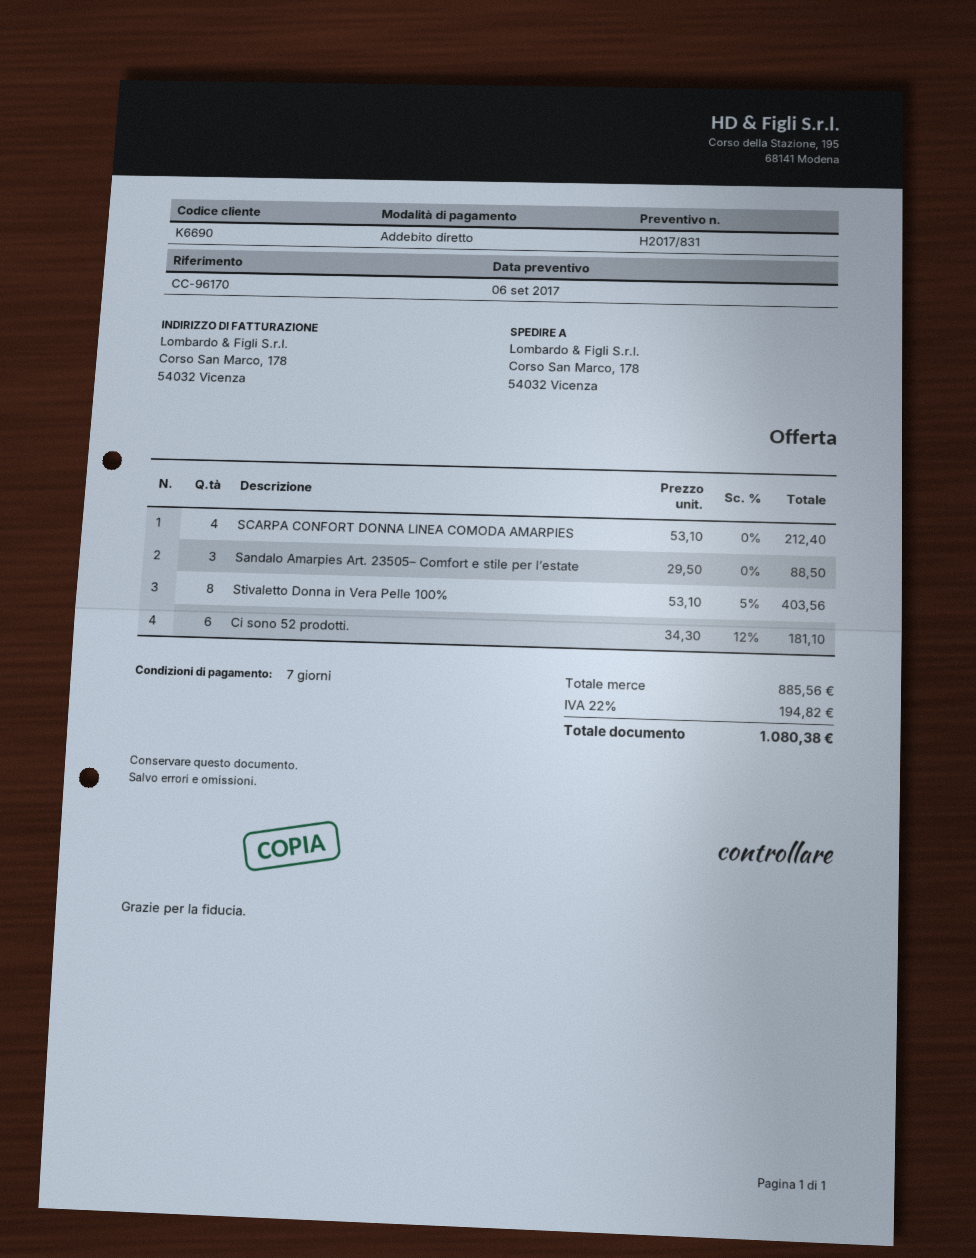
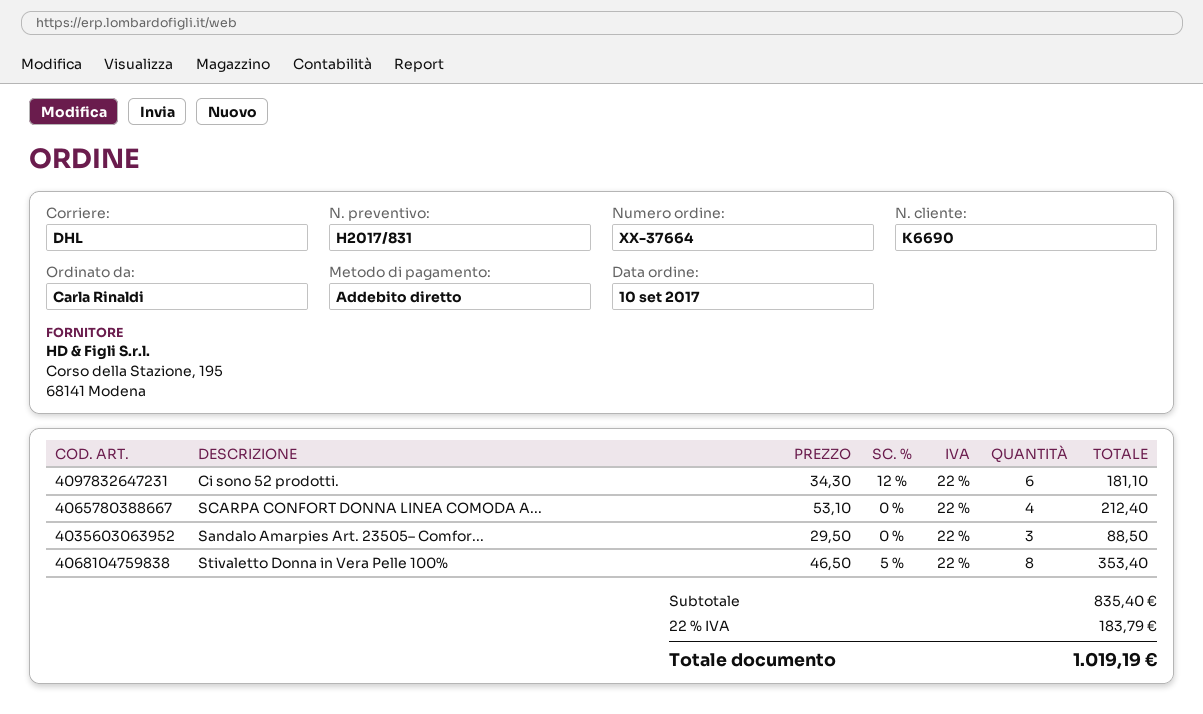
Stivaletto Donna in Vera Pelle 100%: 8 x 53.10 - 5% = 403.56 -> 8 x 46.50 - 5% = 353.40
subtotal: 885.56 -> 835.40
tax: 22% = 194.82 -> 22% = 183.79
total: 1080.38 -> 1019.19

